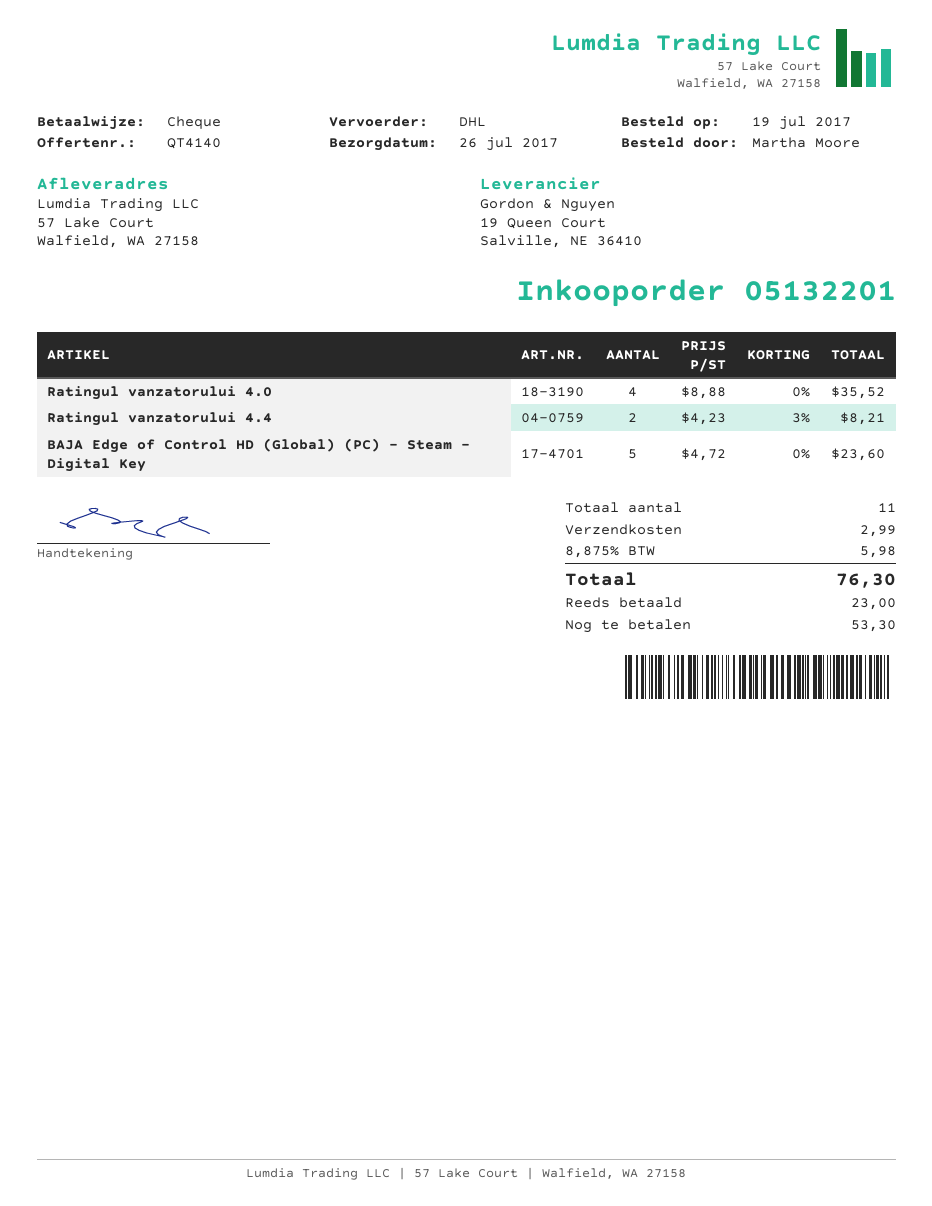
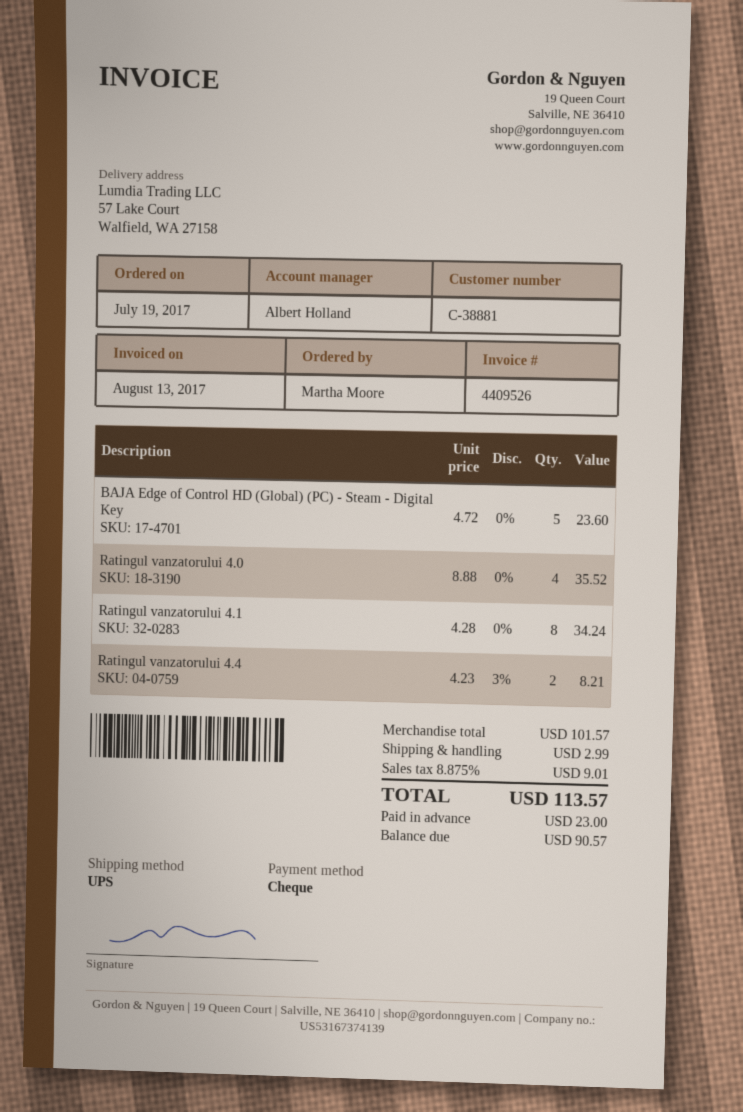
shipping method: DHL -> UPS
Ratingul vanzatorului 4.1: none -> 8 x 4.28 = 34.24
tax: 8.875% = 5.98 -> 8.875% = 9.01
total: 76.30 -> 113.57
balance: 53.30 -> 90.57

